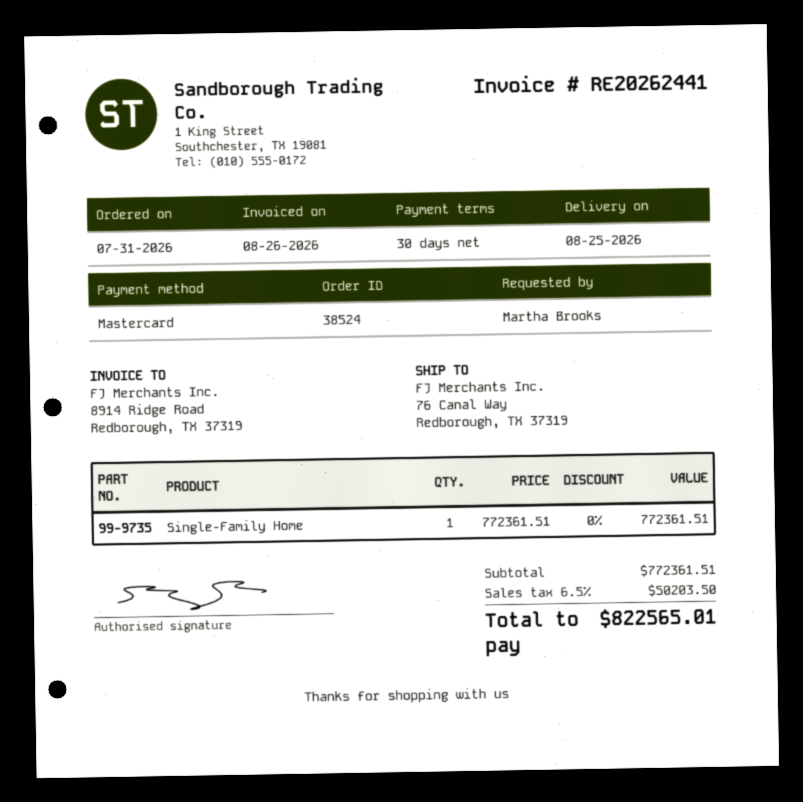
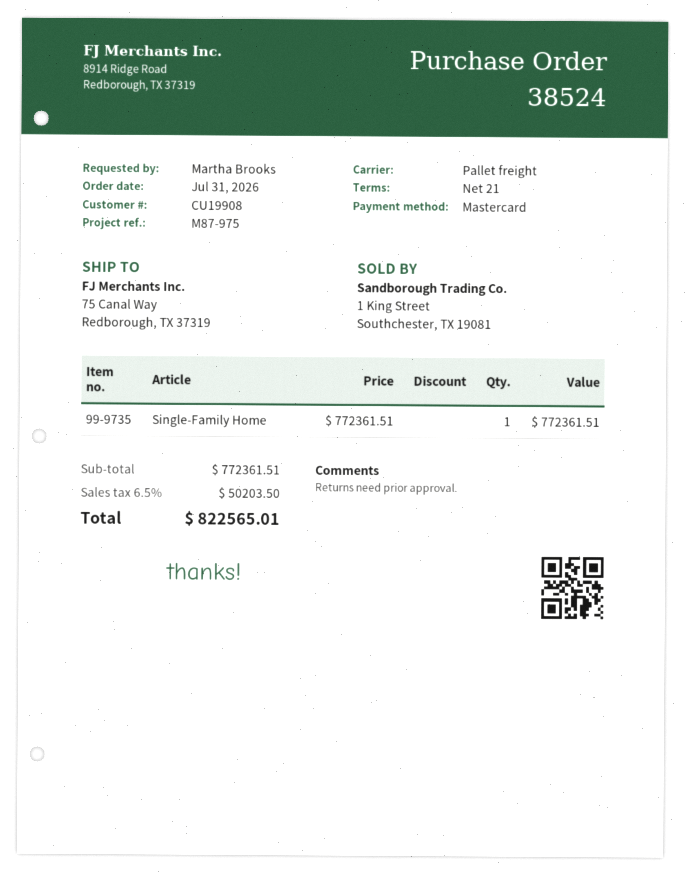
payment terms: 30 days -> 21 days
ship to: 76 Canal Way, Redborough, TX 37319 -> 75 Canal Way, Redborough, TX 37319

